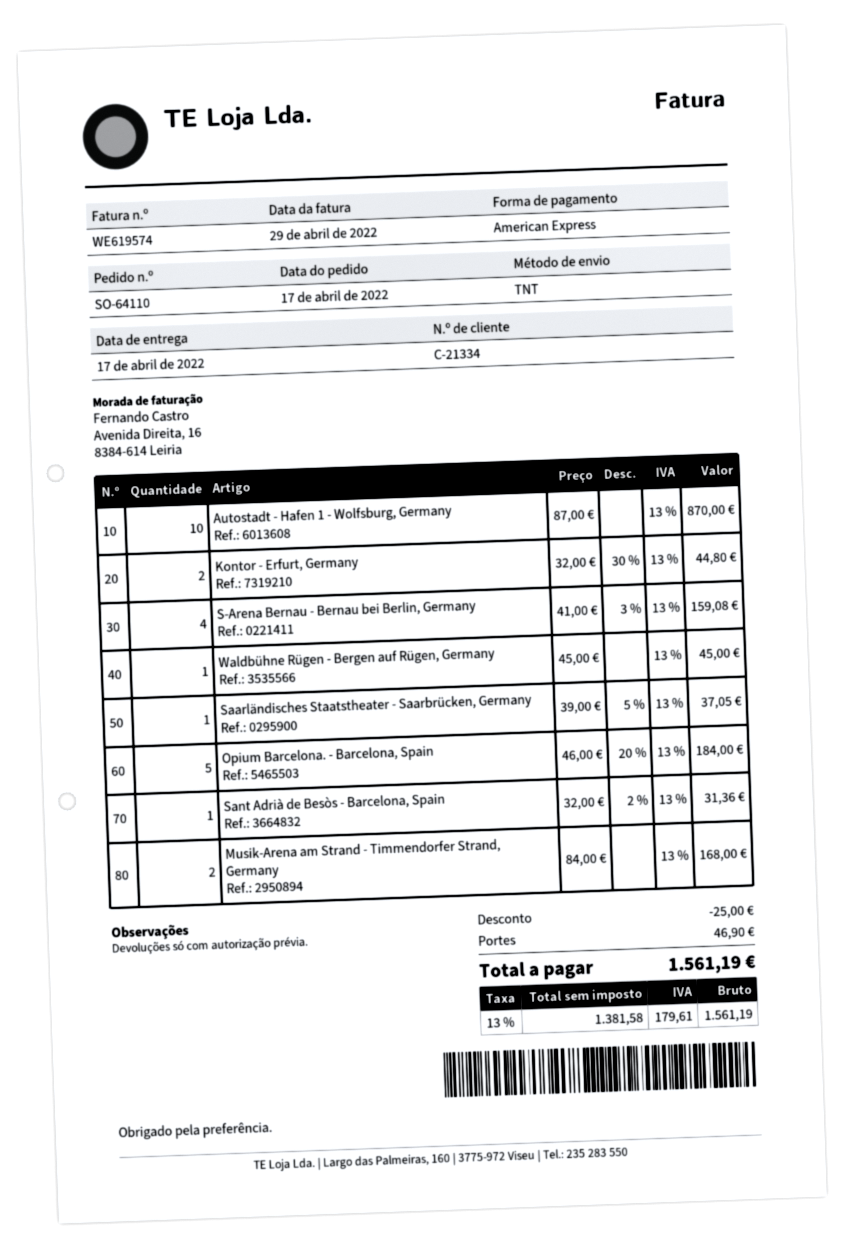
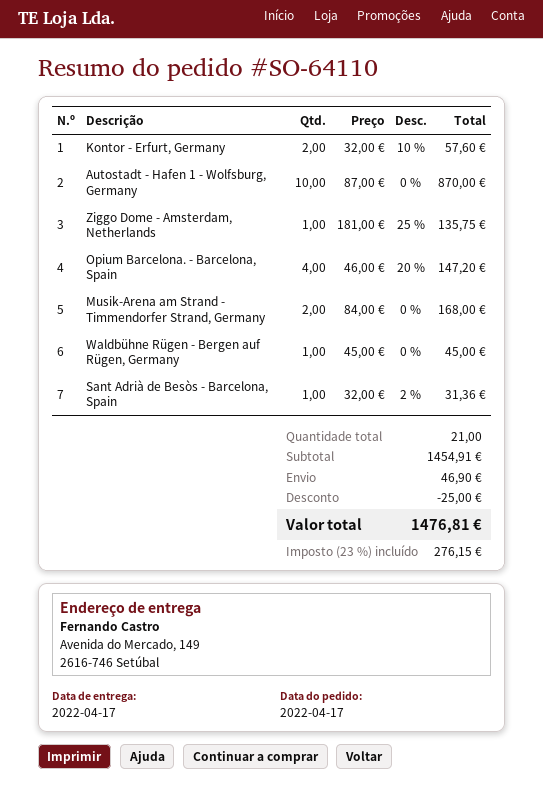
Kontor - Erfurt, Germany: 2 x 32.00 - 30% = 44.80 -> 2 x 32.00 - 10% = 57.60
S-Arena Bernau - Bernau bei Berlin, Germany: 4 x 41.00 - 3% = 159.08 -> none
Saarländisches Staatstheater - Saarbrücken, Germany: 1 x 39.00 - 5% = 37.05 -> none
Opium Barcelona. - Barcelona, Spain: 5 x 46.00 - 20% = 184.00 -> 4 x 46.00 - 20% = 147.20
Ziggo Dome - Amsterdam, Netherlands: none -> 1 x 181.00 - 25% = 135.75
tax: 13% = 179.61 -> 23% = 276.15
total: 1561.19 -> 1476.81

